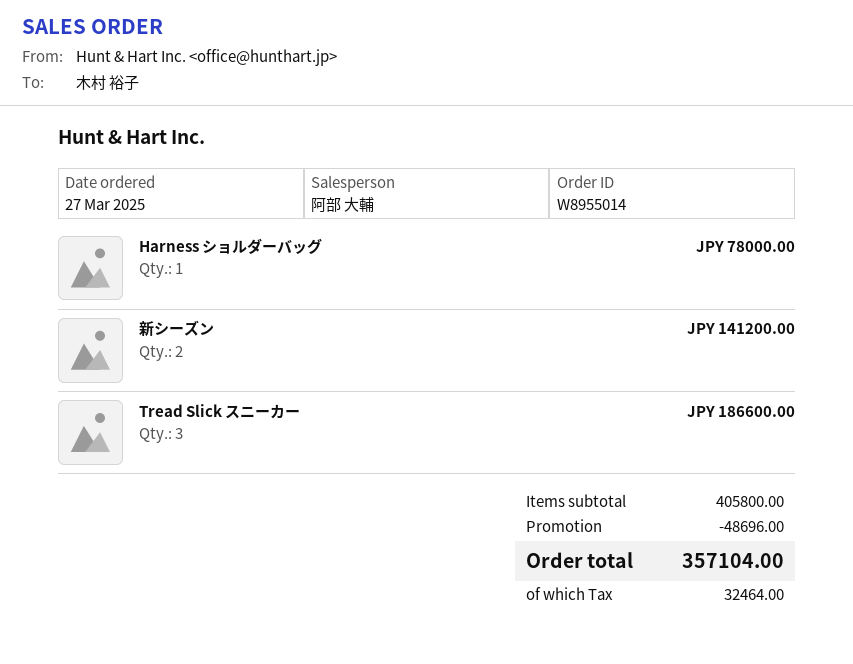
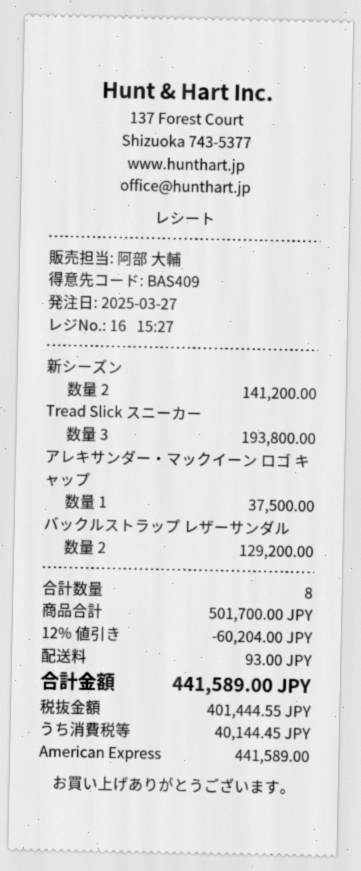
Harness ショルダーバッグ: 1 for 78000.00 -> none
Tread Slick スニーカー: 3 for 186600.00 -> 3 for 193800.00
アレキサンダー・マックイーン ロゴ キャップ: none -> 1 for 37500.00
バックルストラップ レザーサンダル: none -> 2 for 129200.00
subtotal: 405800.00 -> 501700.00
discount: 48696.00 -> 60204.00
shipping: none -> 93.00
tax: 32464.00 -> 40144.45
total: 357104.00 -> 441589.00

